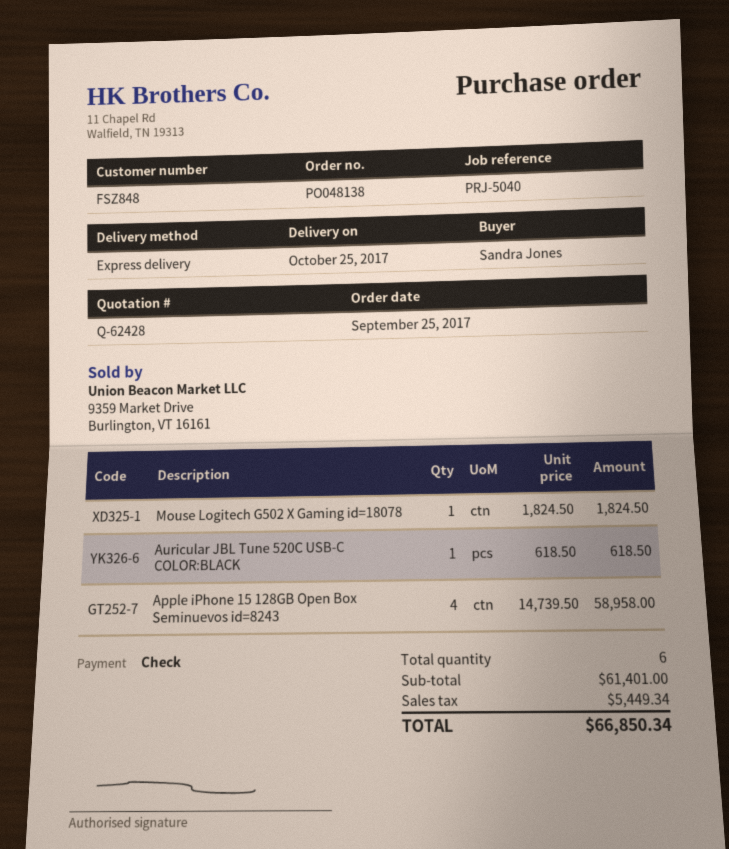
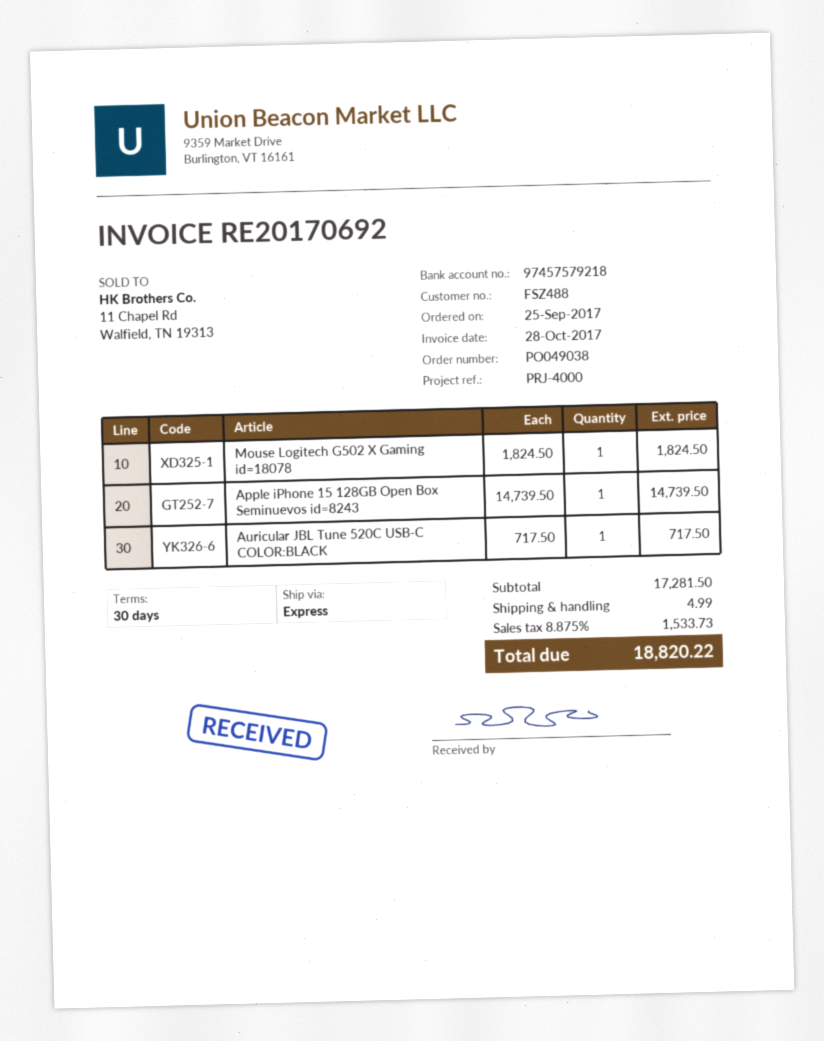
order number: PO048138 -> PO049038
customer number: FSZ848 -> FSZ488
reference: PRJ-5040 -> PRJ-4000
Auricular JBL Tune 520C USB-C COLOR:BLACK: 1 x 618.50 = 618.50 -> 1 x 717.50 = 717.50
Apple iPhone 15 128GB Open Box Seminuevos id=8243: 4 x 14739.50 = 58958.00 -> 1 x 14739.50 = 14739.50
subtotal: 61401.00 -> 17281.50
shipping: none -> 4.99
tax: 5449.34 -> 1533.73
total: 66850.34 -> 18820.22

